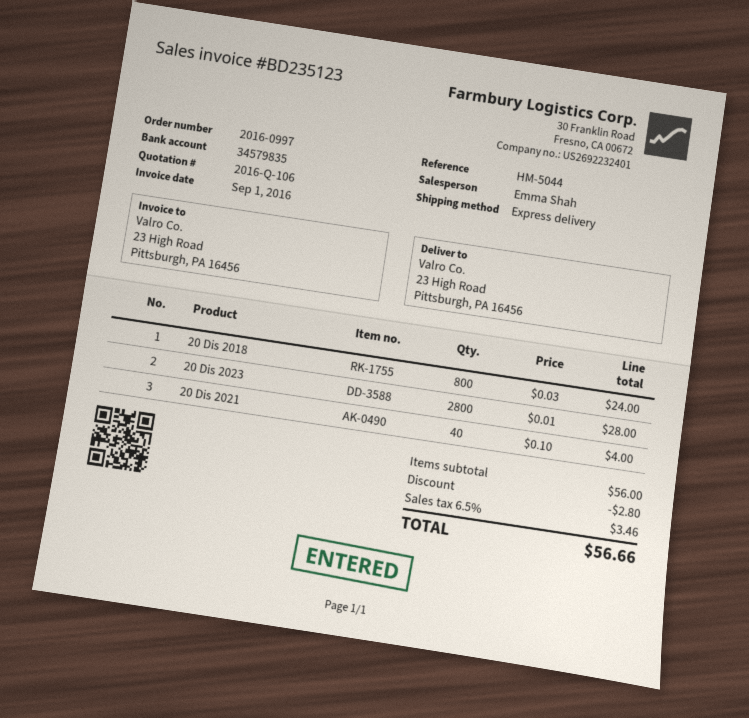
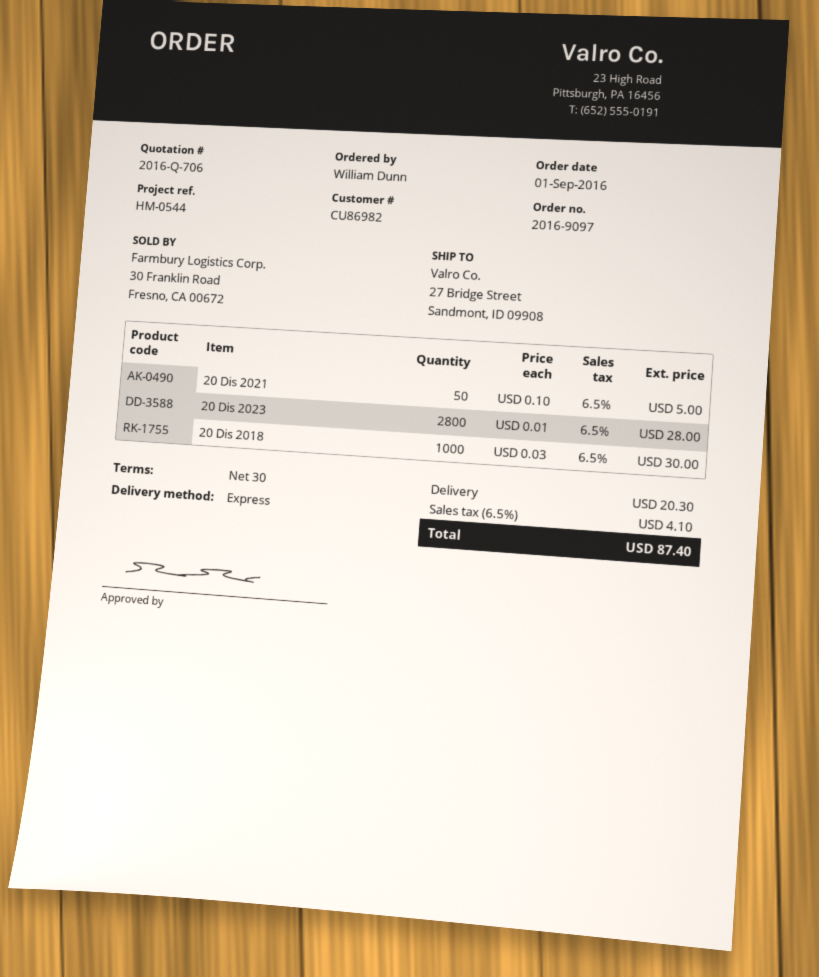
quote number: 2016-Q-106 -> 2016-Q-706
order number: 2016-0997 -> 2016-9097
reference: HM-5044 -> HM-0544
ship to: 23 High Road, Pittsburgh, PA 16456 -> 27 Bridge Street, Sandmont, ID 09908
20 Dis 2018: 800 x 0.03 = 24.00 -> 1000 x 0.03 = 30.00
20 Dis 2021: 40 x 0.10 = 4.00 -> 50 x 0.10 = 5.00
discount: 2.80 -> none
shipping: none -> 20.30
tax: 6.5% = 3.46 -> 6.5% = 4.10
total: 56.66 -> 87.40

